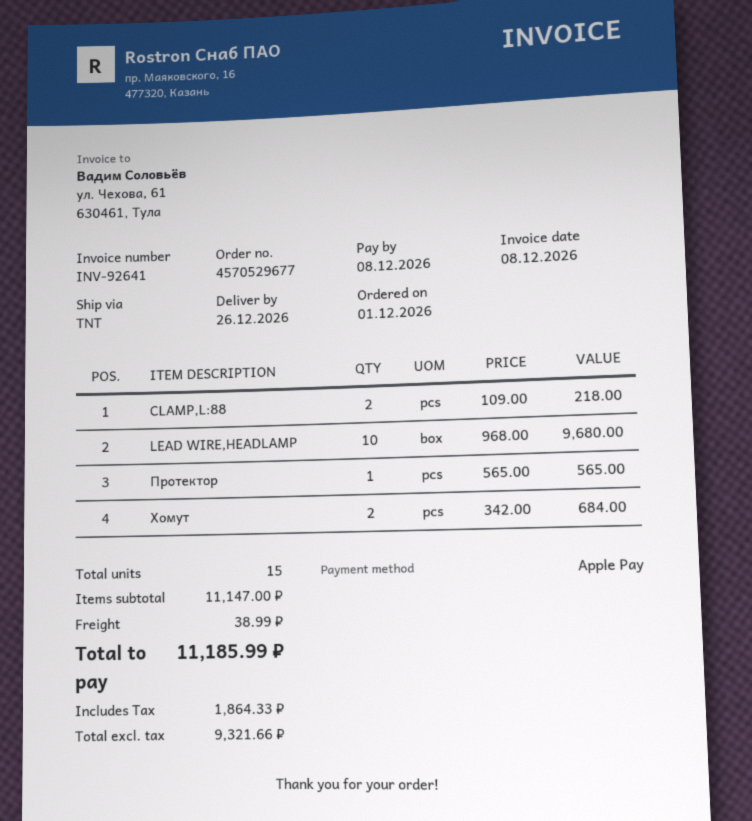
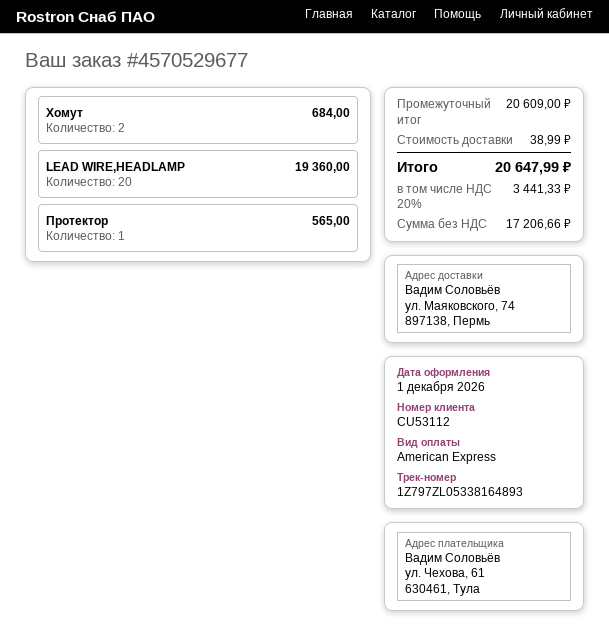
payment method: Apple Pay -> American Express
CLAMP,L:88: 2 for 218.00 -> none
LEAD WIRE,HEADLAMP: 10 for 9680.00 -> 20 for 19360.00
subtotal: 11147.00 -> 20609.00
net: 9321.66 -> 17206.66
tax: 1864.33 -> 3441.33
total: 11185.99 -> 20647.99

